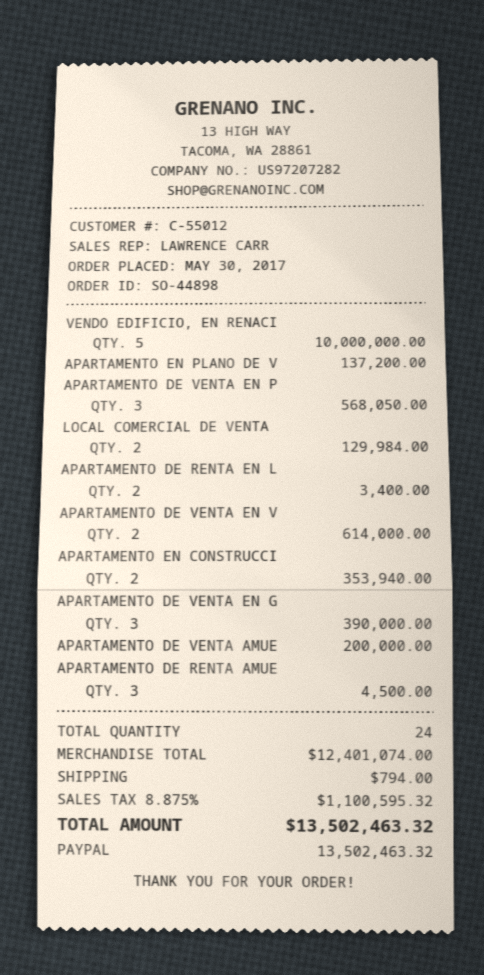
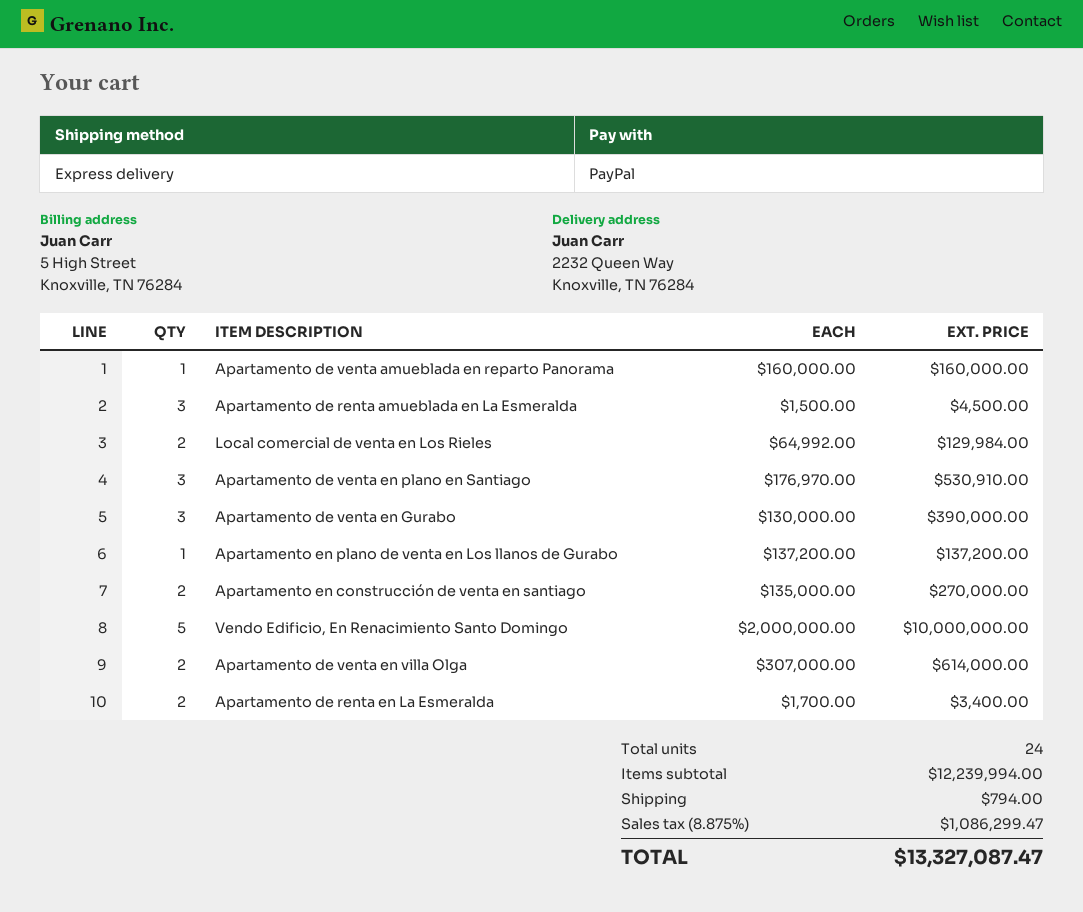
APARTAMENTO DE VENTA EN P: 3 for 568050.00 -> 3 for 530910.00
APARTAMENTO EN CONSTRUCCI: 2 for 353940.00 -> 2 for 270000.00
APARTAMENTO DE VENTA AMUE: 1 for 200000.00 -> 1 for 160000.00
subtotal: 12401074.00 -> 12239994.00
tax: 8.875% = 1100595.32 -> 8.875% = 1086299.47
total: 13502463.32 -> 13327087.47

